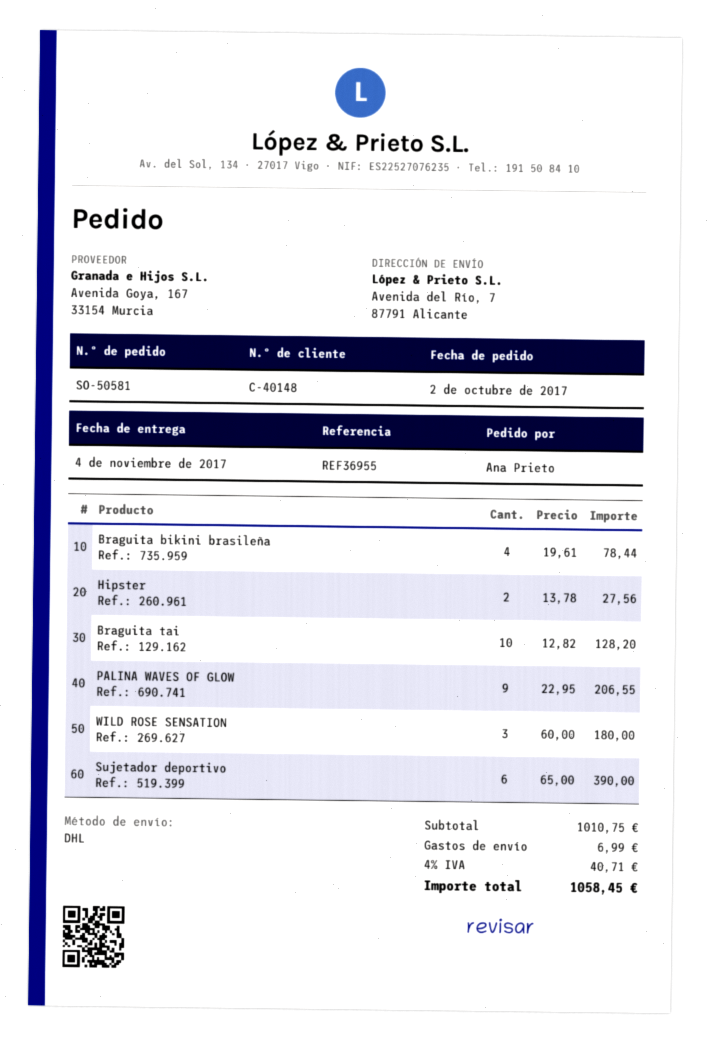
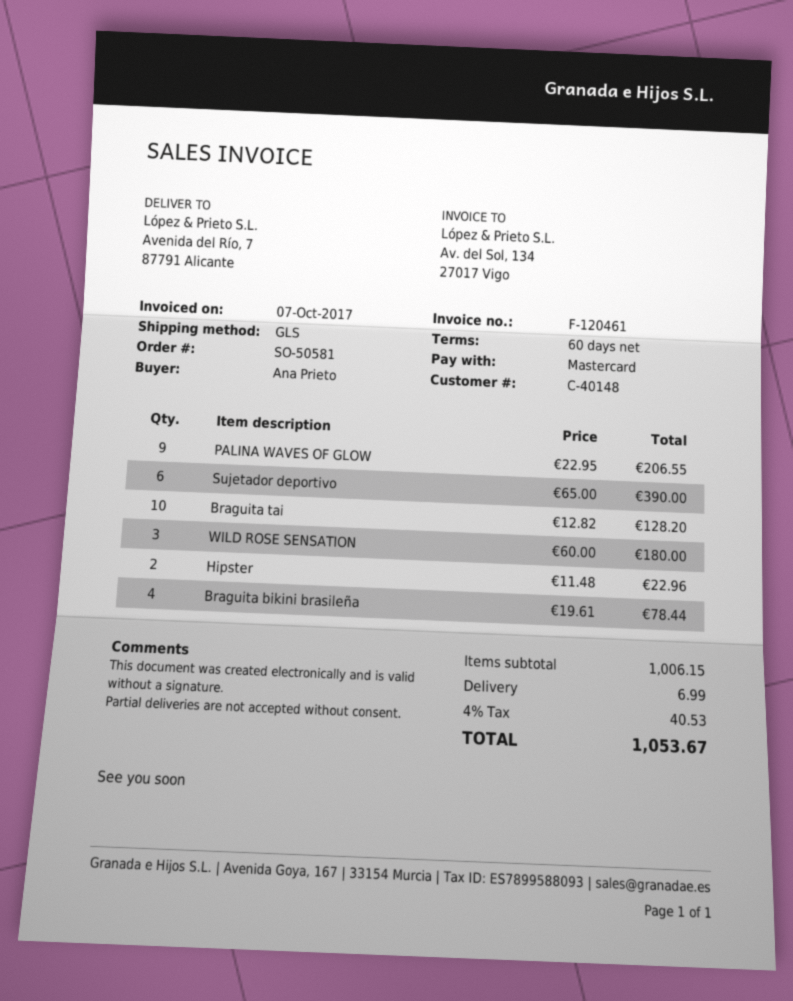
shipping method: DHL -> GLS
Hipster: 2 x 13.78 = 27.56 -> 2 x 11.48 = 22.96
subtotal: 1010.75 -> 1006.15
tax: 4% = 40.71 -> 4% = 40.53
total: 1058.45 -> 1053.67

